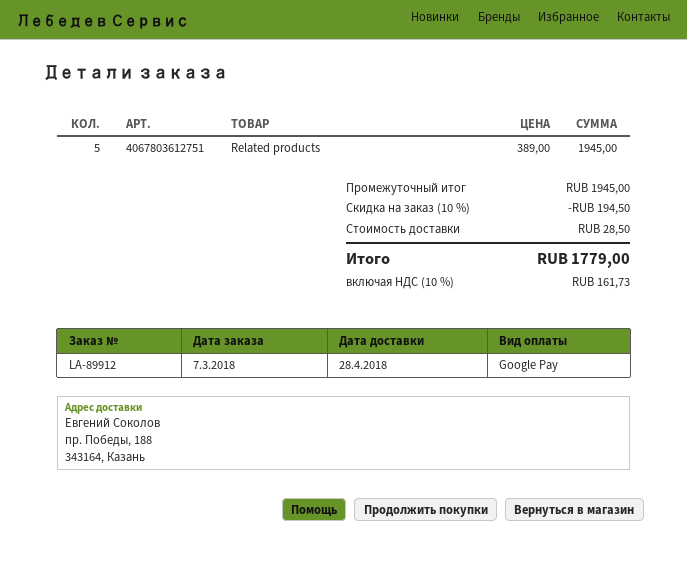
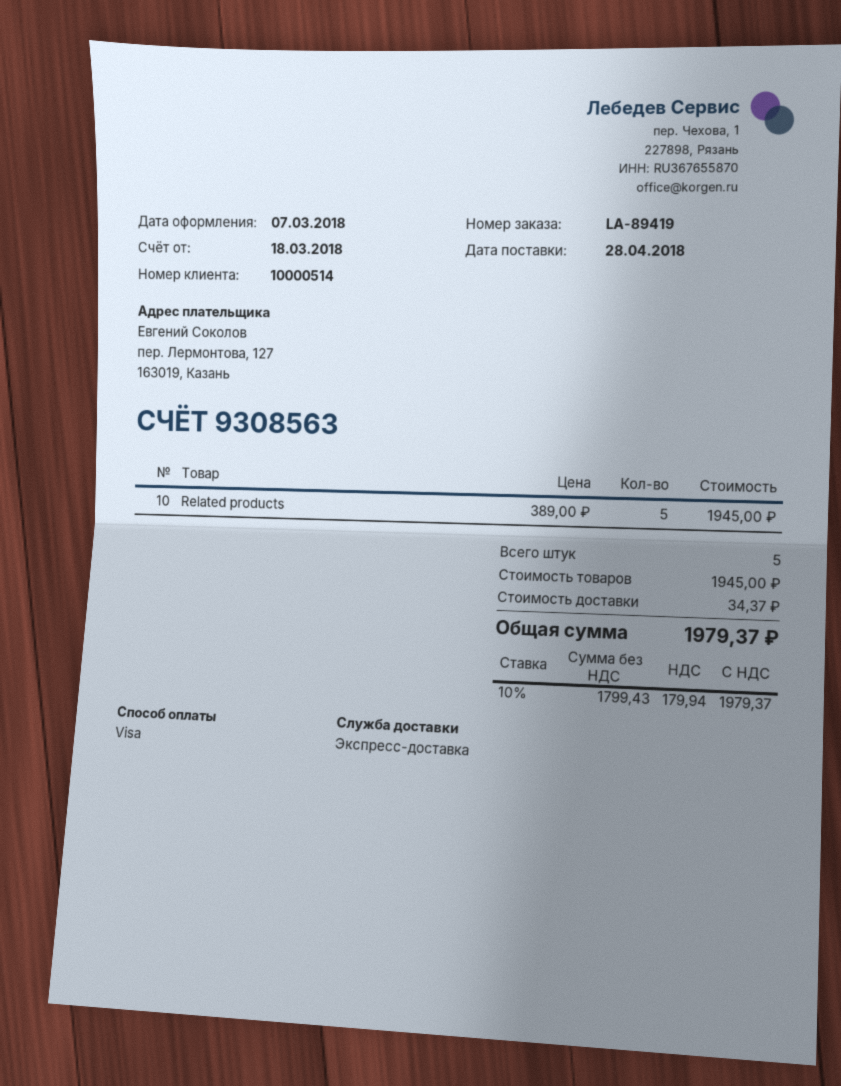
order number: LA-89912 -> LA-89419
payment method: Google Pay -> Visa
discount: 10% = 194.50 -> none
shipping: 28.50 -> 34.37
tax: 10% = 161.73 -> 10% = 179.94
total: 1779.00 -> 1979.37

